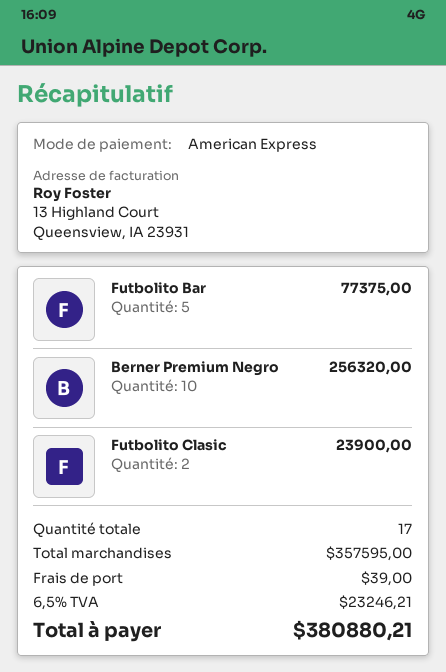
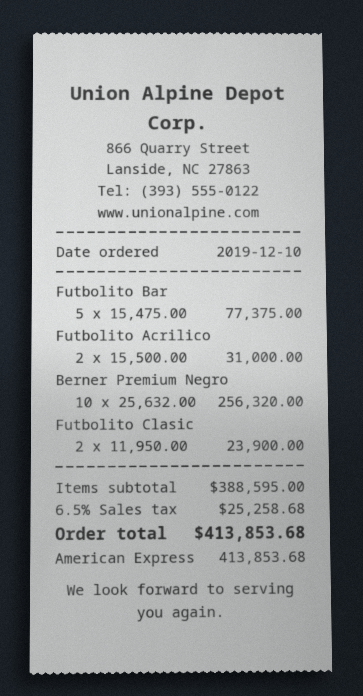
Futbolito Acrilico: none -> 2 for 31000.00
subtotal: 357595.00 -> 388595.00
shipping: 39.00 -> none
tax: 6.5% = 23246.21 -> 6.5% = 25258.68
total: 380880.21 -> 413853.68

